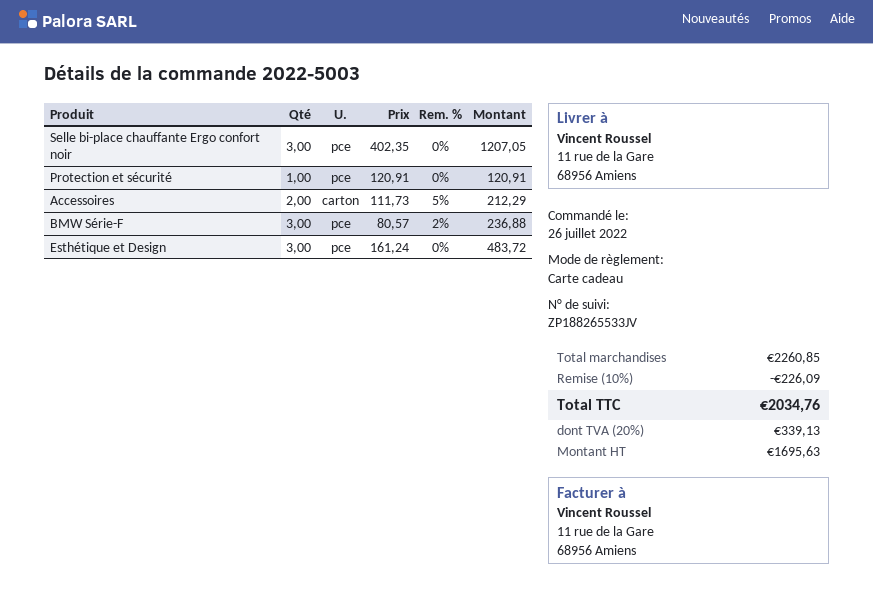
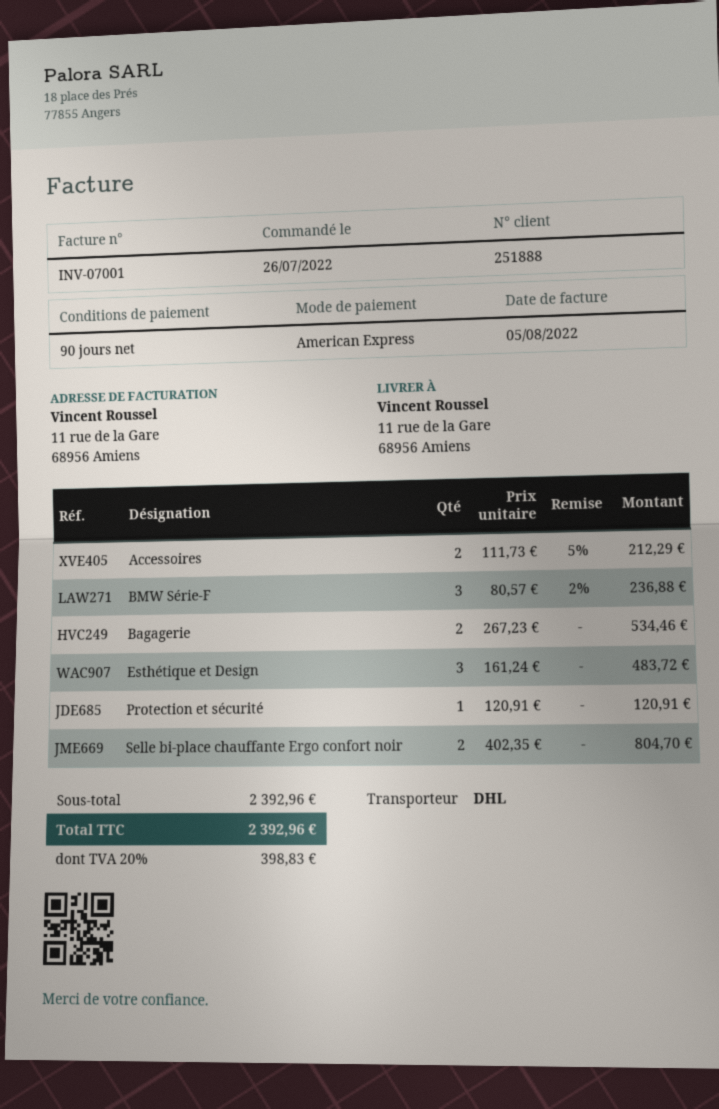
payment method: gift card -> American Express
Selle bi-place chauffante Ergo confort noir: 3 x 402.35 = 1207.05 -> 2 x 402.35 = 804.70
Bagagerie: none -> 2 x 267.23 = 534.46
subtotal: 2260.85 -> 2392.96
discount: 10% = 226.09 -> none
tax: 20% = 339.13 -> 20% = 398.83
total: 2034.76 -> 2392.96

